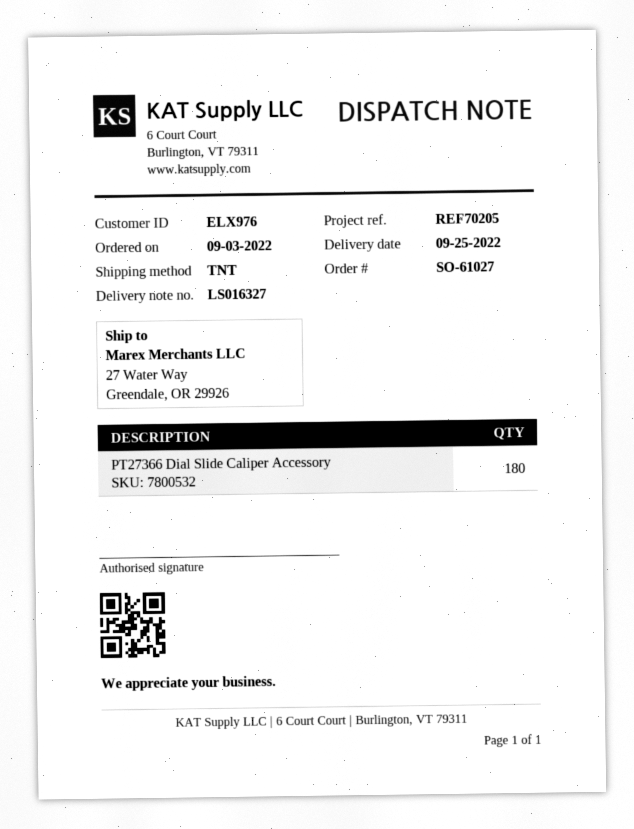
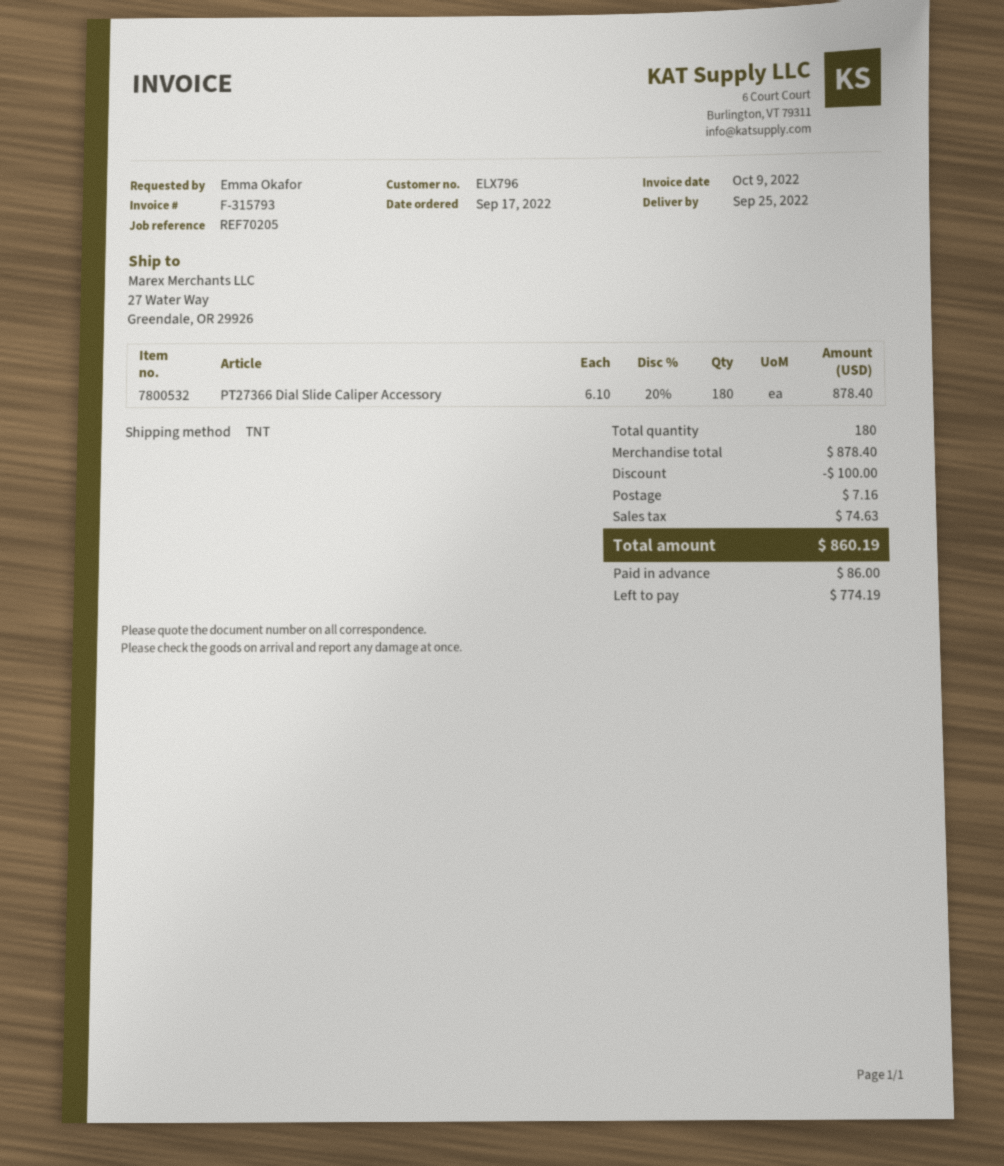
order date: 2022-09-03 -> 2022-09-17
customer number: ELX976 -> ELX796

